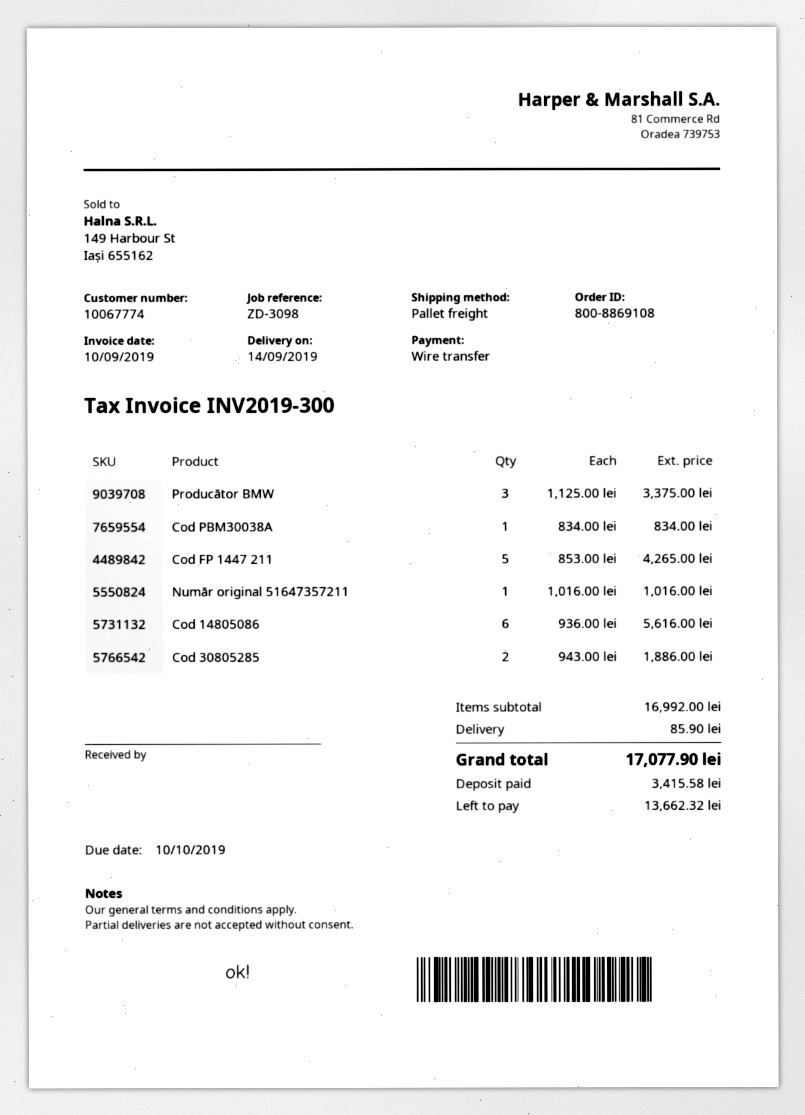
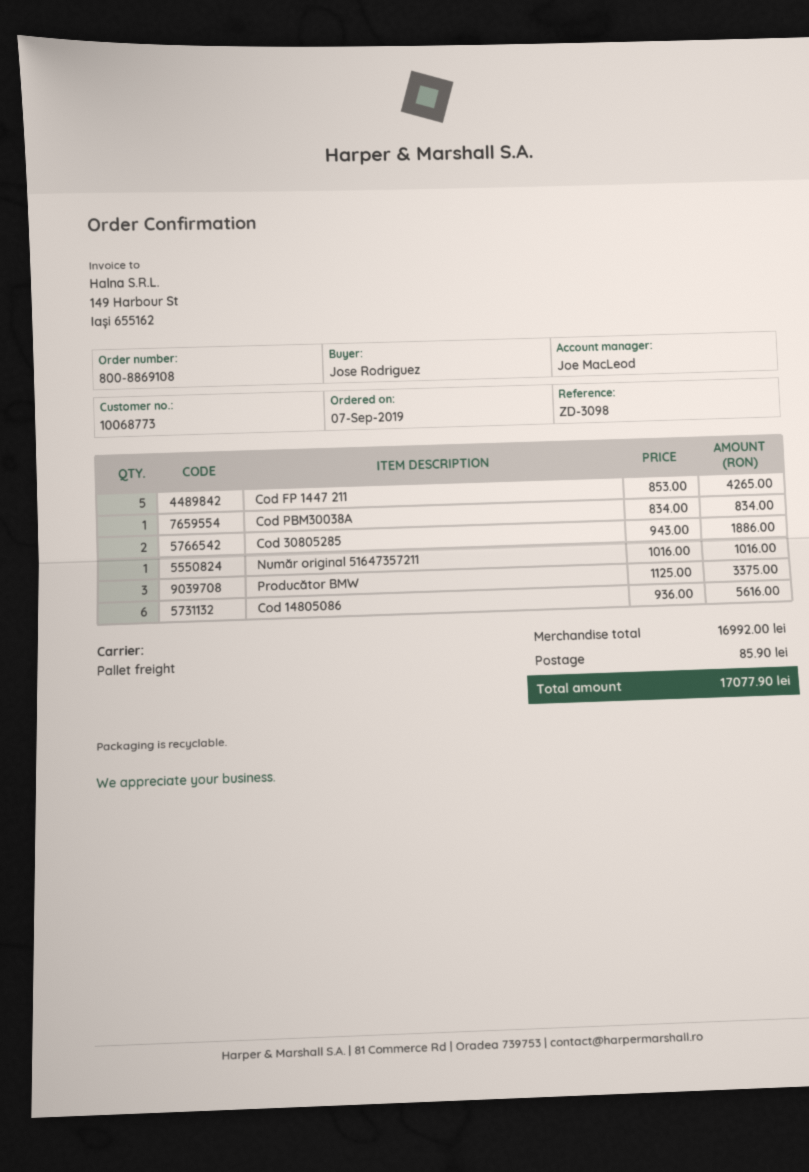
customer number: 10067774 -> 10068773

